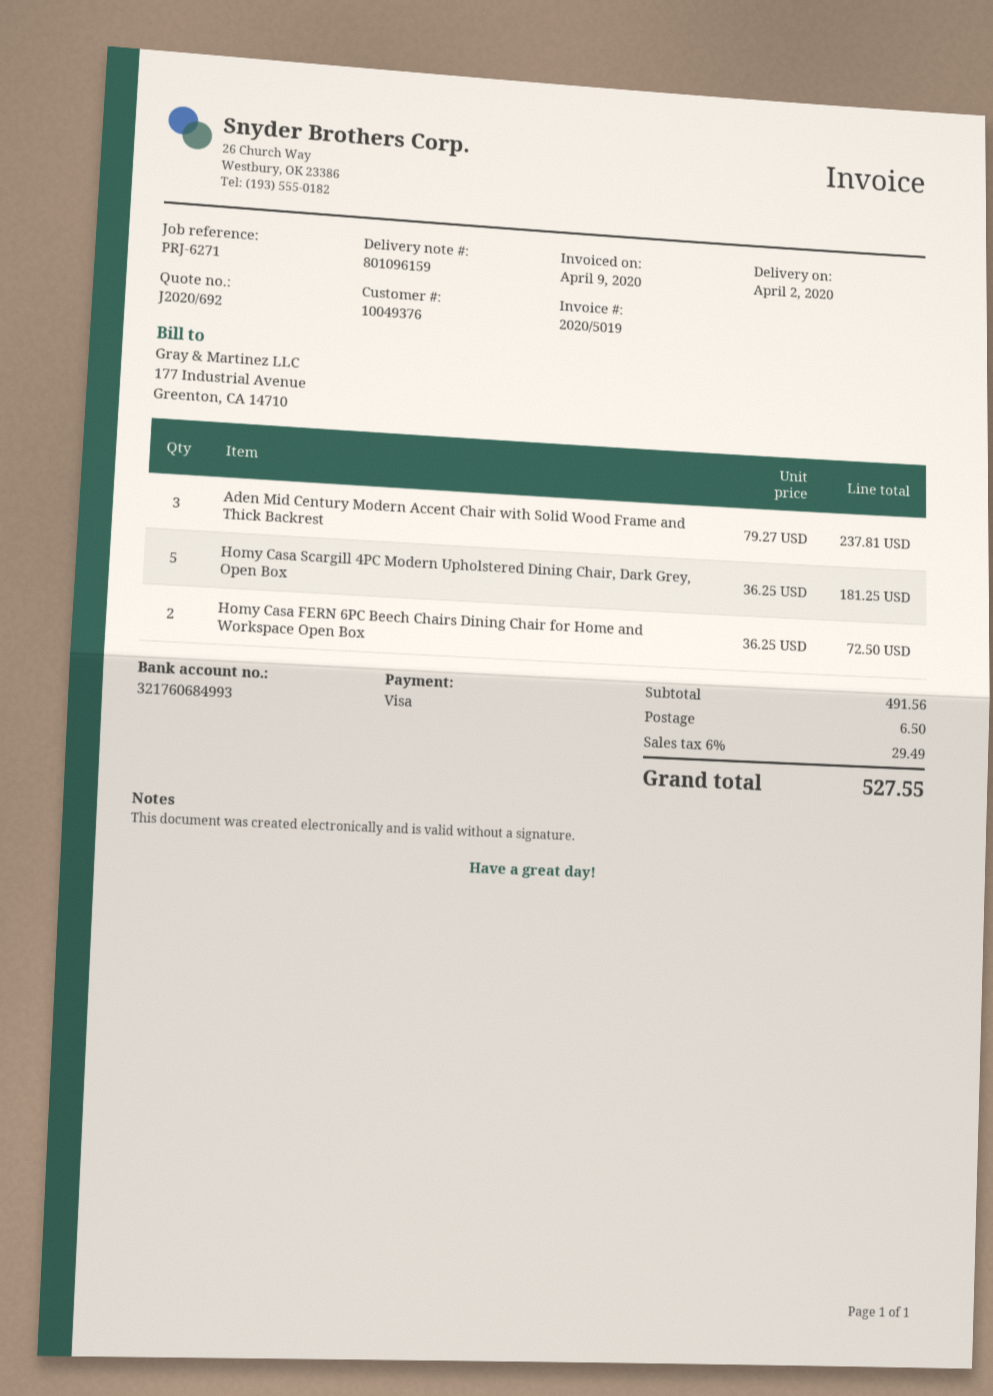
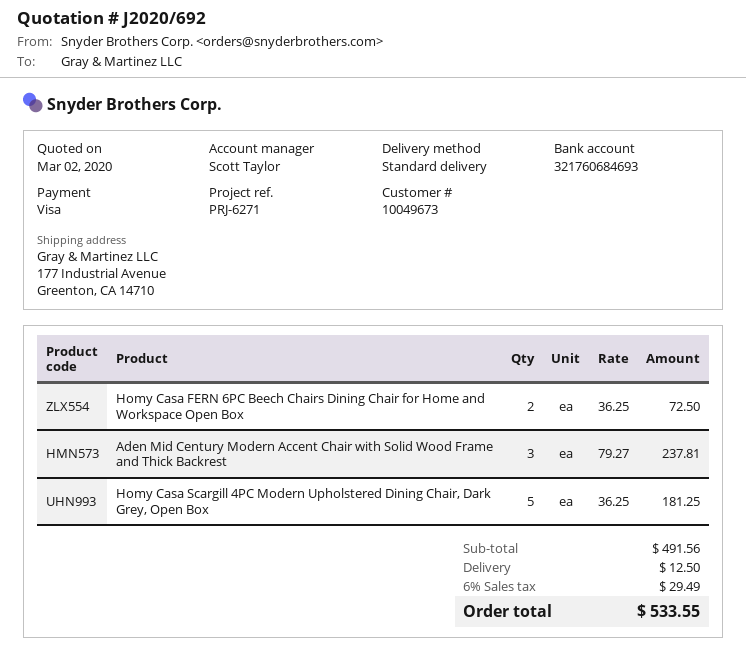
customer number: 10049376 -> 10049673
bank account: 321760684993 -> 321760684693
shipping: 6.50 -> 12.50
total: 527.55 -> 533.55

